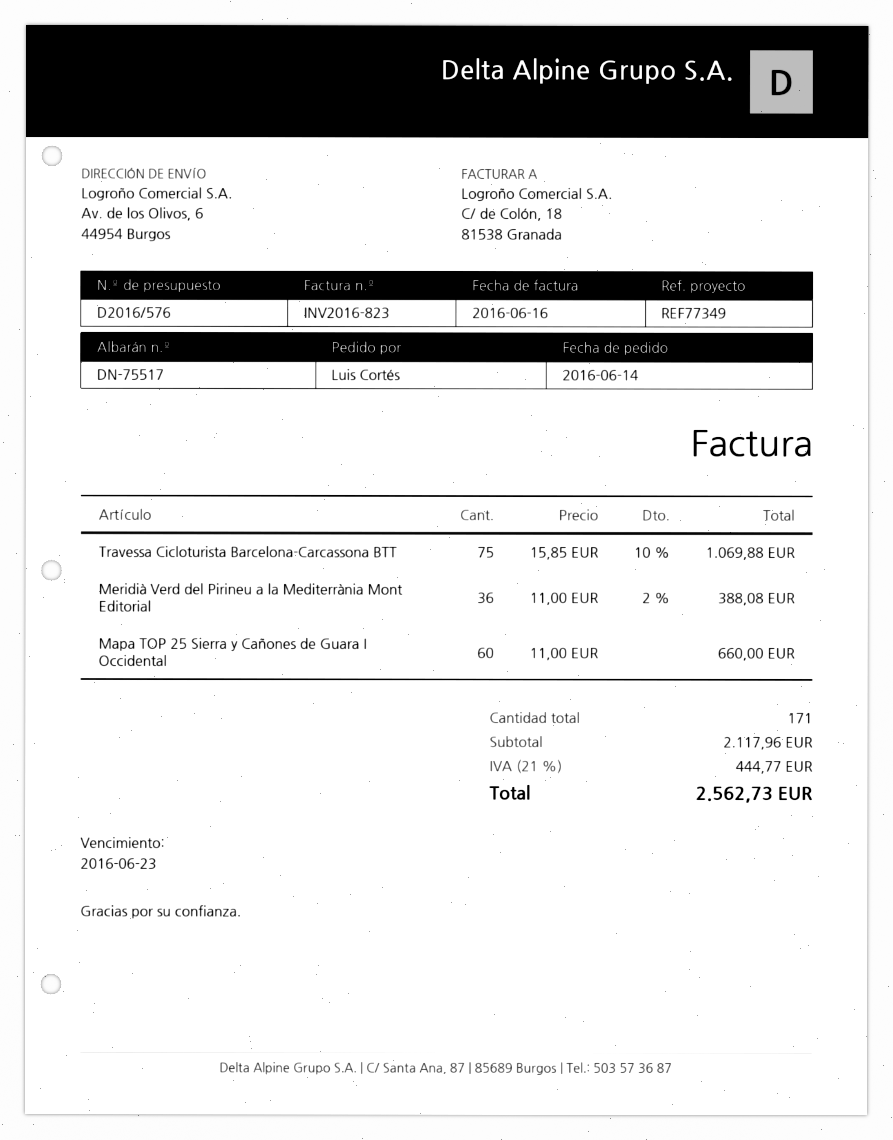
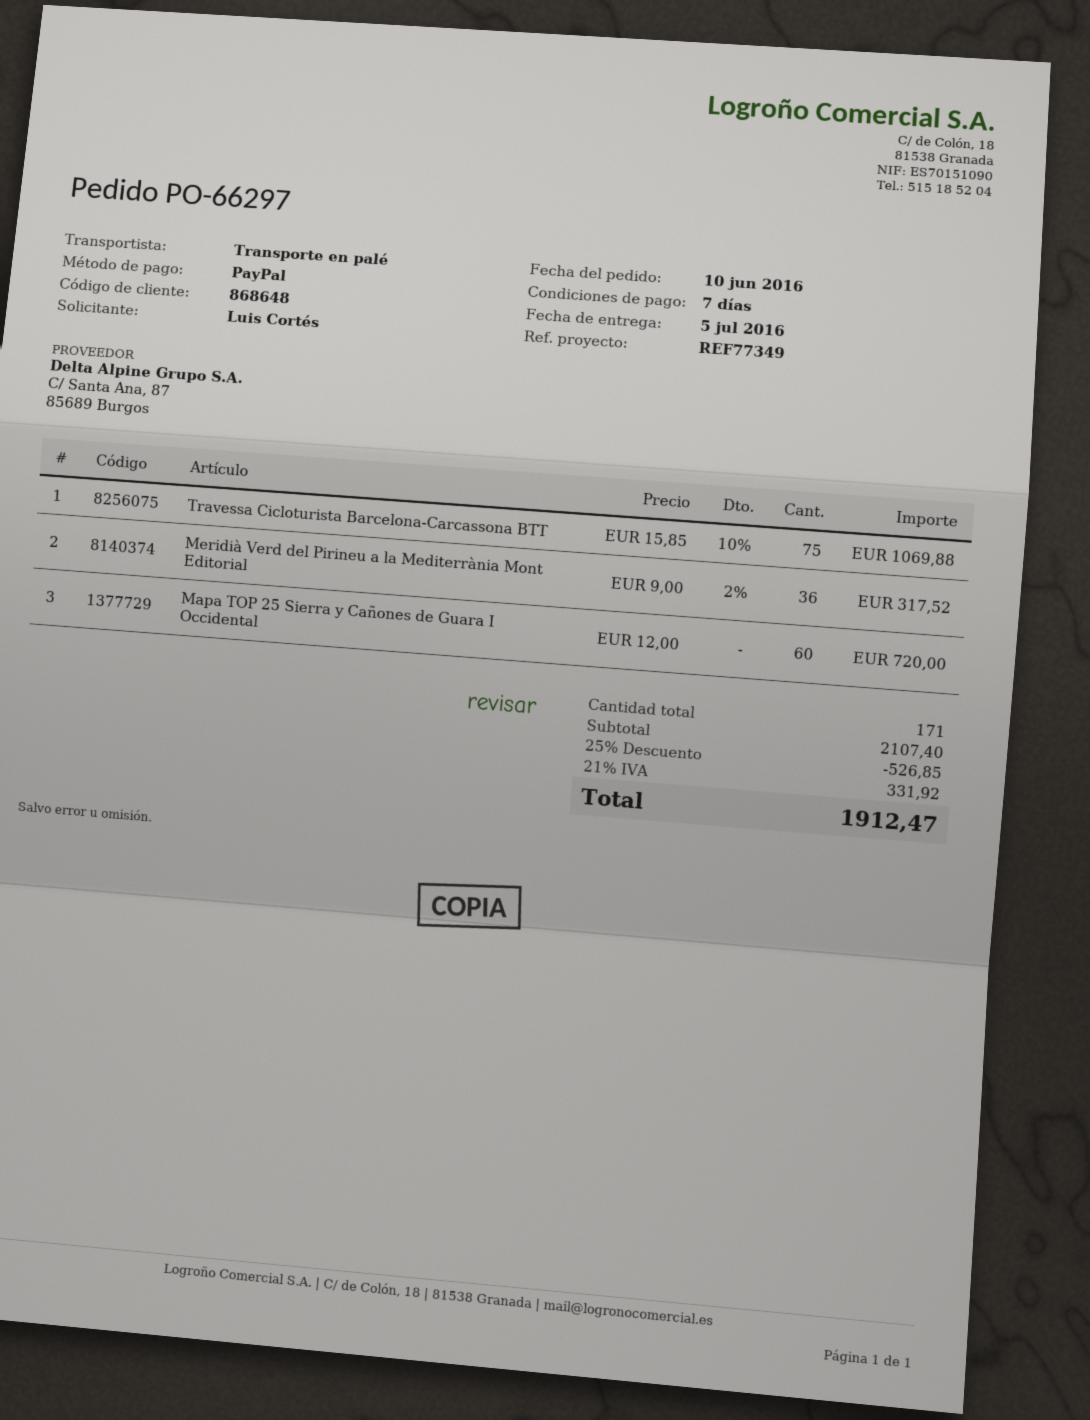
order date: 2016-06-14 -> 2016-06-10
Meridià Verd del Pirineu a la Mediterrània Mont Editorial: 36 x 11.00 - 2% = 388.08 -> 36 x 9.00 - 2% = 317.52
Mapa TOP 25 Sierra y Cañones de Guara I Occidental: 60 x 11.00 = 660.00 -> 60 x 12.00 = 720.00
subtotal: 2117.96 -> 2107.40
discount: none -> 25% = 526.85
tax: 21% = 444.77 -> 21% = 331.92
total: 2562.73 -> 1912.47

